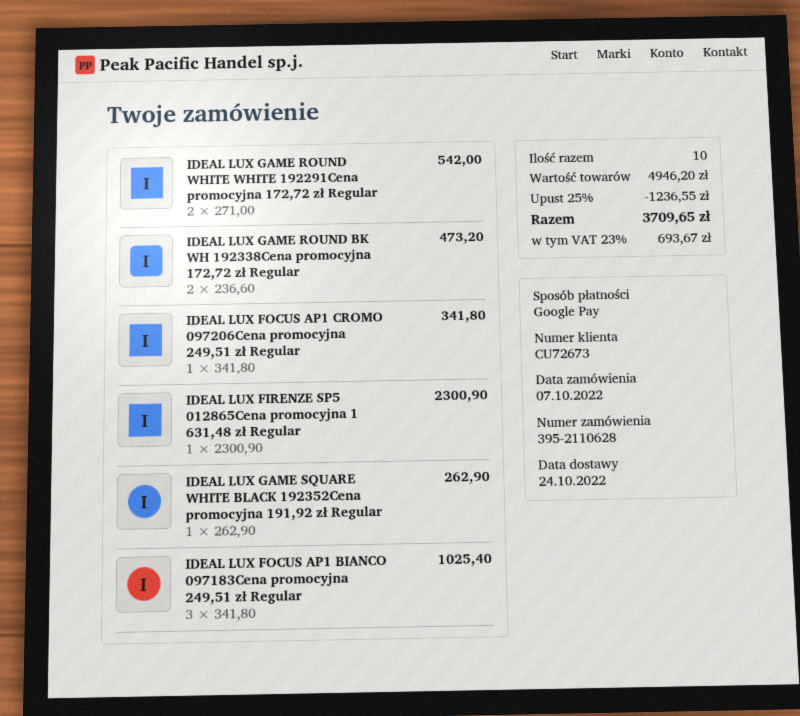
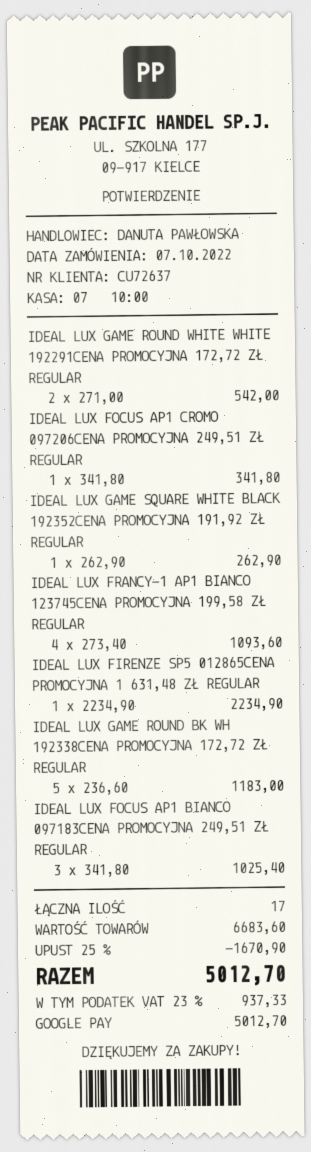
customer number: CU72673 -> CU72637
IDEAL LUX GAME ROUND BK WH 192338Cena promocyjna 172,72 zł Regular: 2 x 236.60 = 473.20 -> 5 x 236.60 = 1183.00
IDEAL LUX FIRENZE SP5 012865Cena promocyjna 1 631,48 zł Regular: 1 x 2300.90 = 2300.90 -> 1 x 2234.90 = 2234.90
IDEAL LUX FRANCY-1 AP1 BIANCO 123745CENA PROMOCYJNA 199,58 ZŁ REGULAR: none -> 4 x 273.40 = 1093.60
total quantity: 10 -> 17
subtotal: 4946.20 -> 6683.60
discount: 25% = 1236.55 -> 25% = 1670.90
tax: 23% = 693.67 -> 23% = 937.33
total: 3709.65 -> 5012.70

